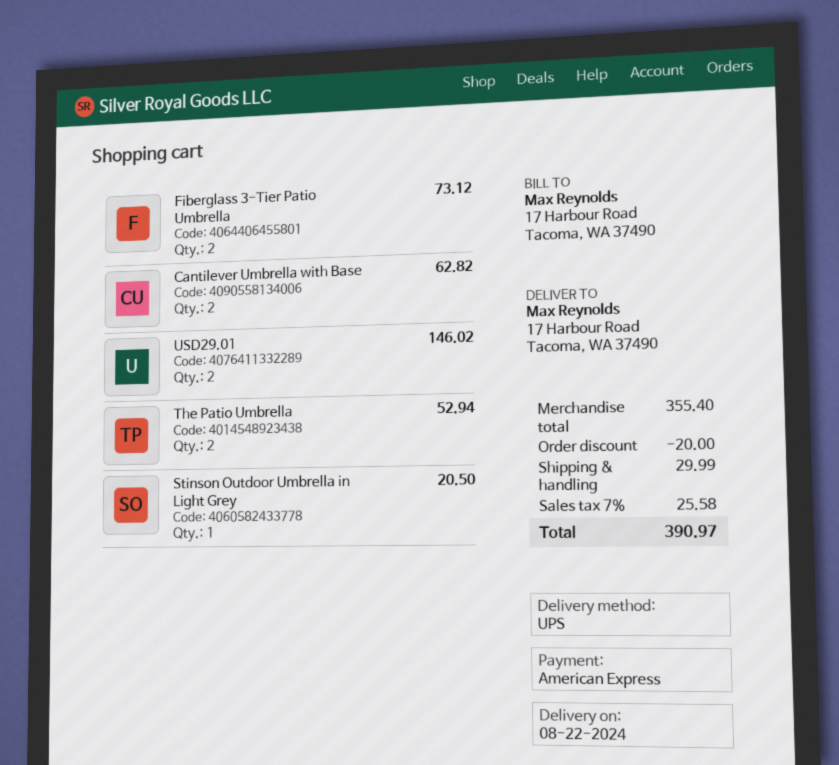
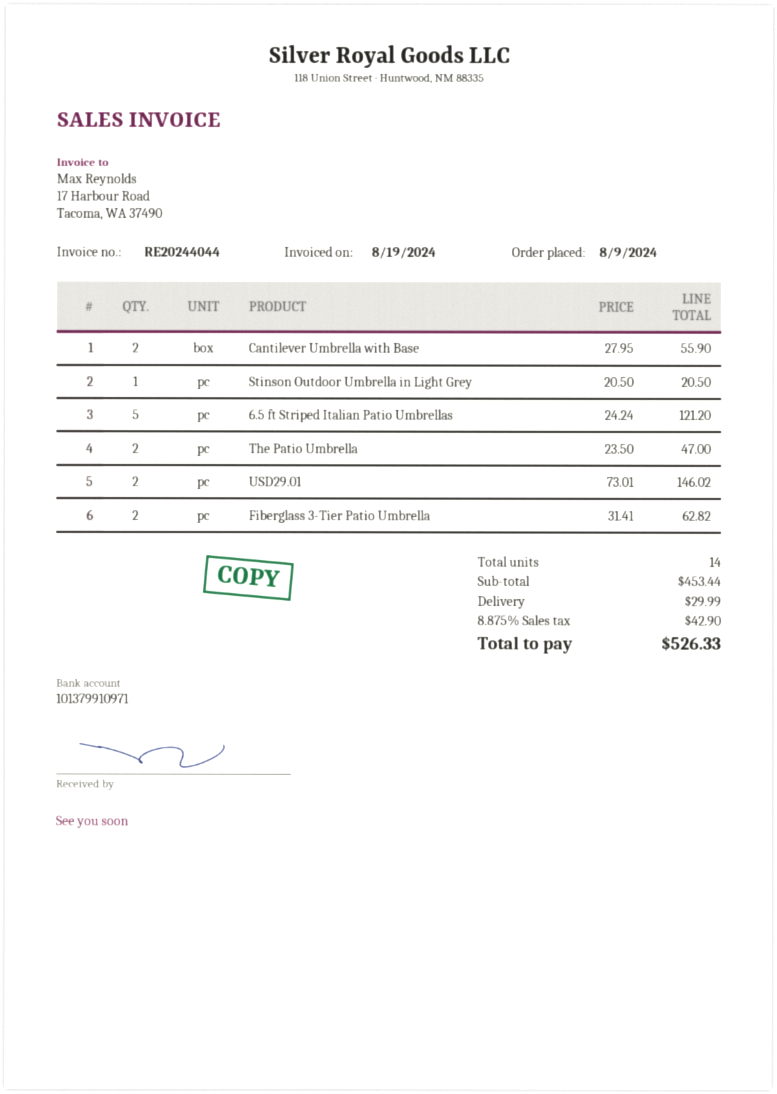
Fiberglass 3-Tier Patio Umbrella: 2 for 73.12 -> 2 for 62.82
Cantilever Umbrella with Base: 2 for 62.82 -> 2 for 55.90
The Patio Umbrella: 2 for 52.94 -> 2 for 47.00
6.5 ft Striped Italian Patio Umbrellas: none -> 5 for 121.20
subtotal: 355.40 -> 453.44
discount: 20.00 -> none
tax: 7% = 25.58 -> 8.875% = 42.90
total: 390.97 -> 526.33

